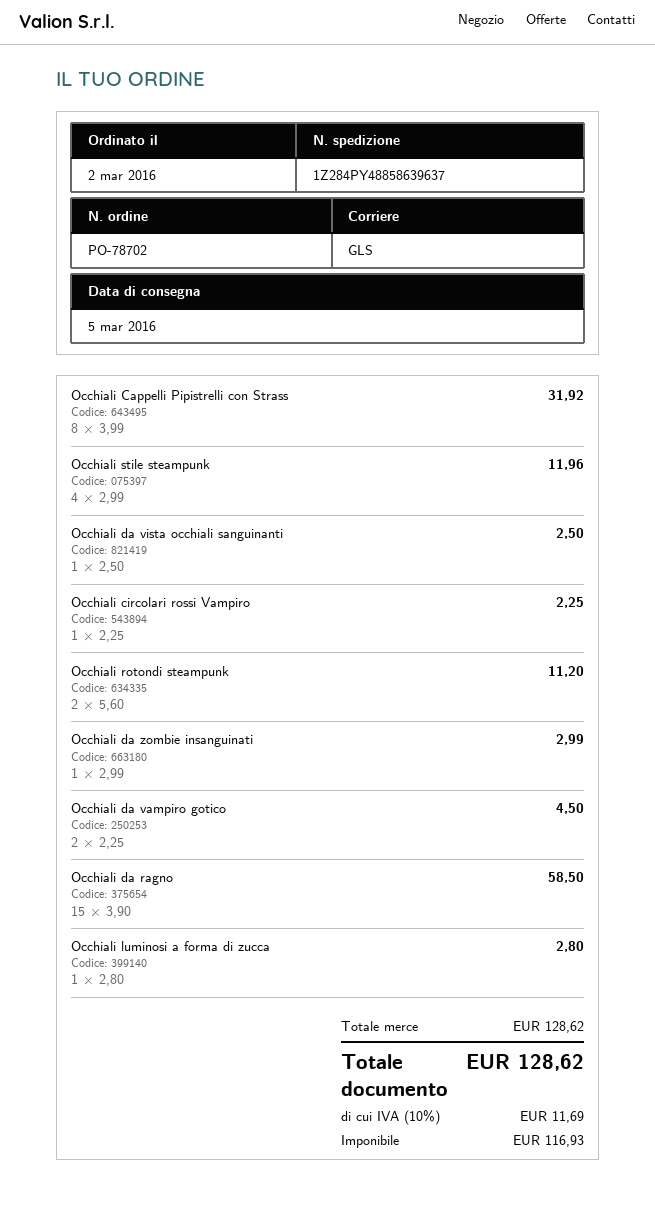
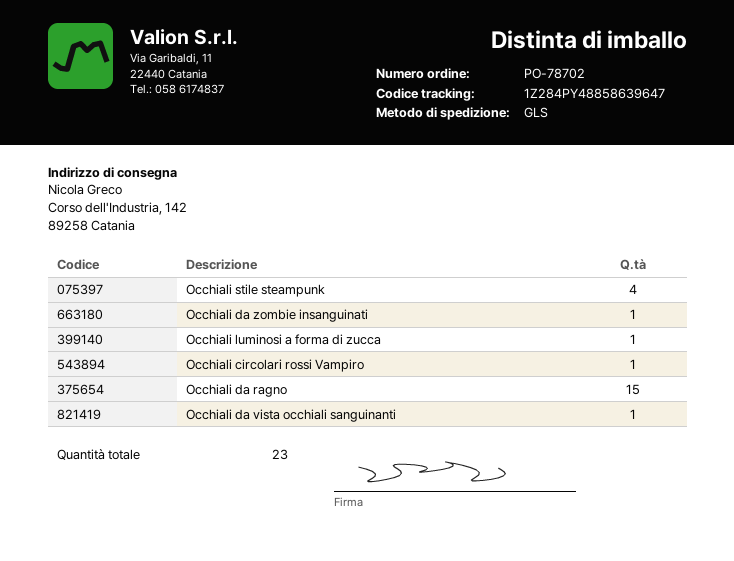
tracking number: 1Z284PY48858639637 -> 1Z284PY48858639647
Occhiali Cappelli Pipistrelli con Strass: 8 -> none
Occhiali rotondi steampunk: 2 -> none
Occhiali da vampiro gotico: 2 -> none

